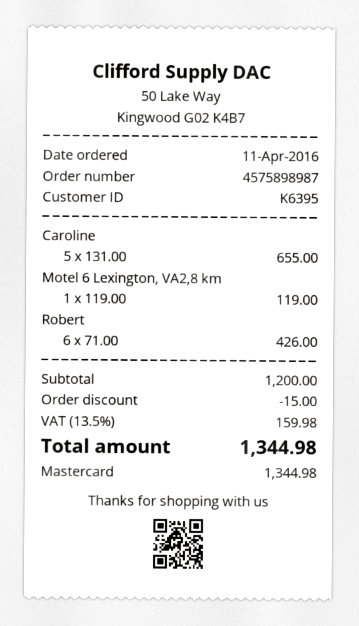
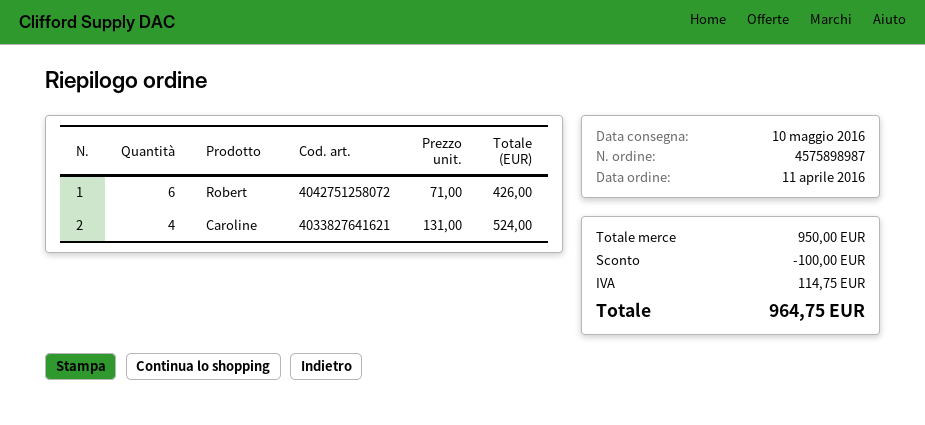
Caroline: 5 x 131.00 = 655.00 -> 4 x 131.00 = 524.00
Motel 6 Lexington, VA2,8 km: 1 x 119.00 = 119.00 -> none
subtotal: 1200.00 -> 950.00
discount: 15.00 -> 100.00
tax: 159.98 -> 114.75
total: 1344.98 -> 964.75

